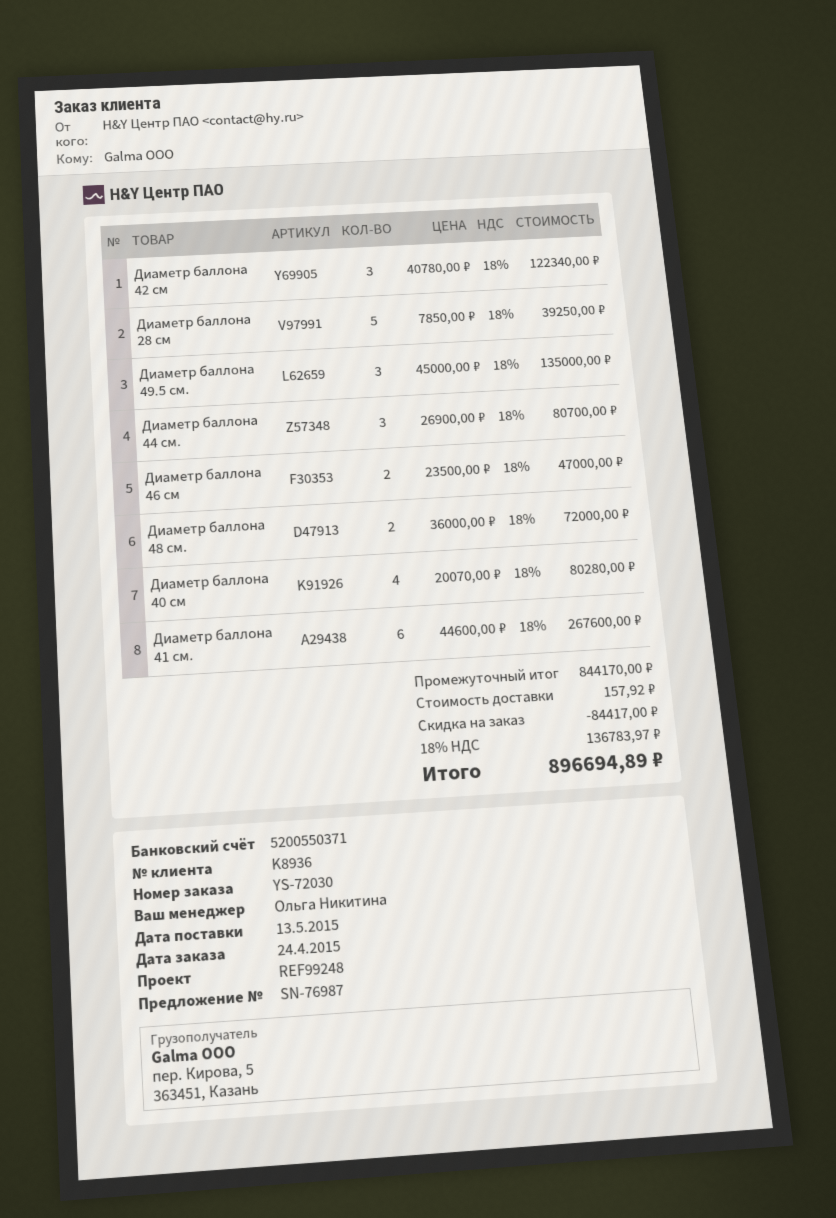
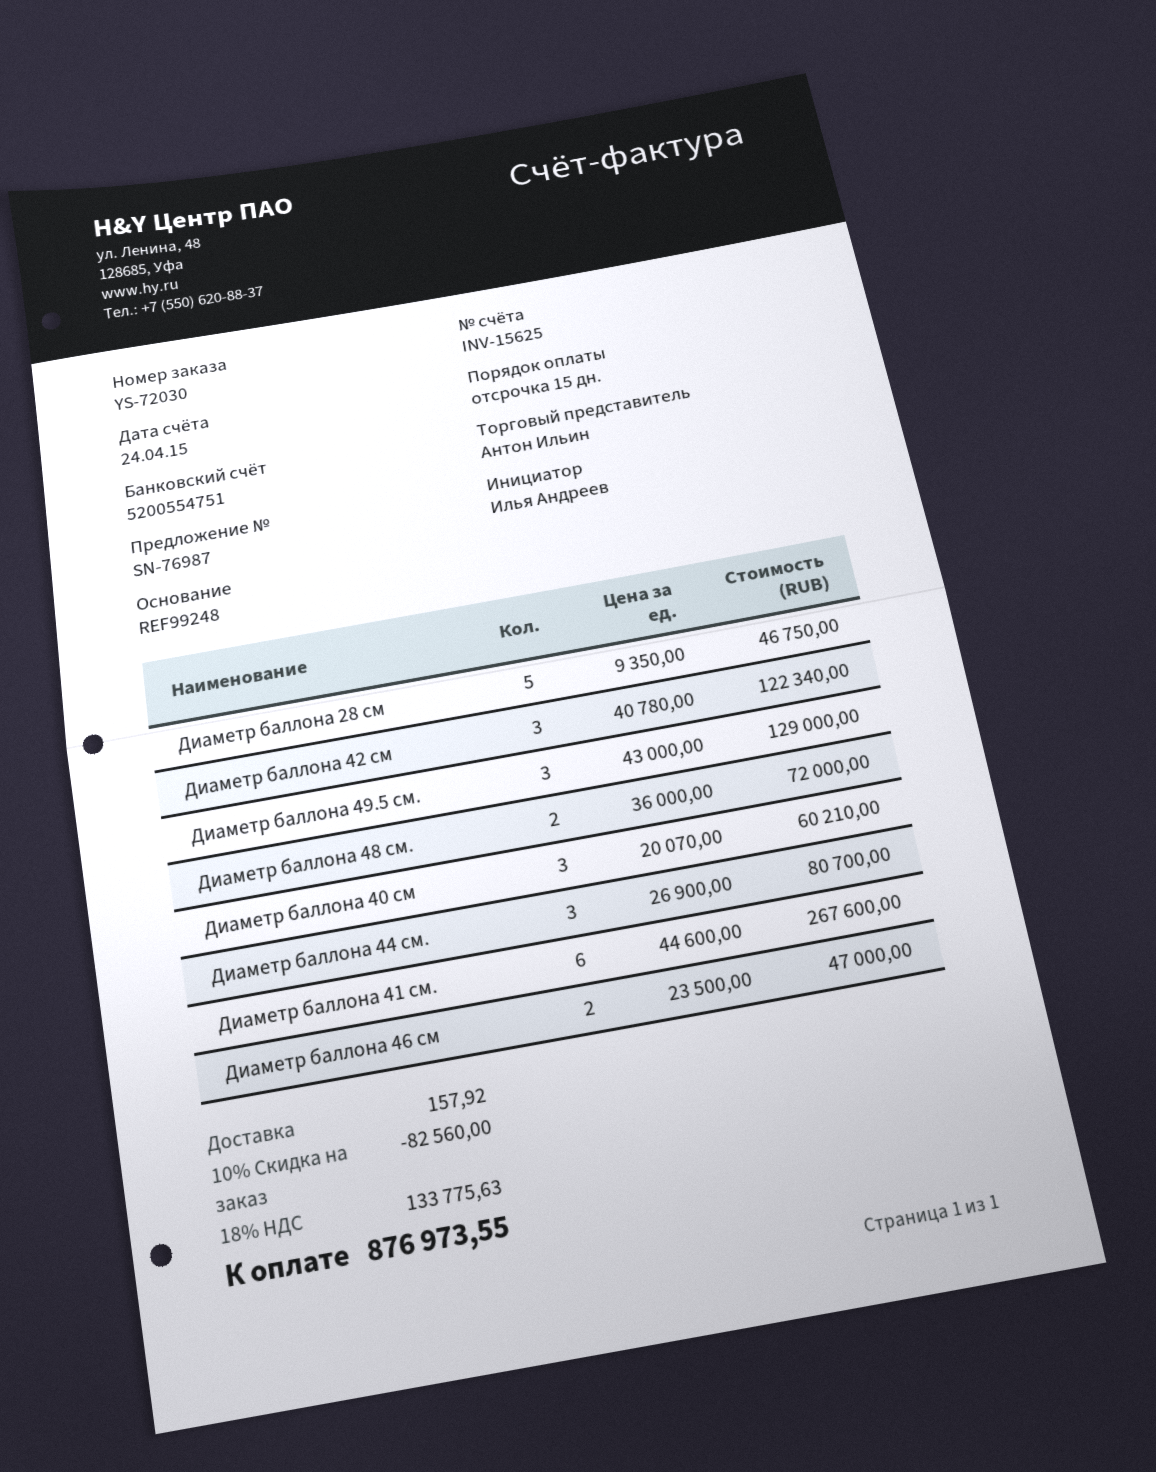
sales rep: Ольга Никитина -> Антон Ильин
bank account: 5200550371 -> 5200554751
Диаметр баллона 28 см: 5 x 7850.00 = 39250.00 -> 5 x 9350.00 = 46750.00
Диаметр баллона 49.5 см.: 3 x 45000.00 = 135000.00 -> 3 x 43000.00 = 129000.00
Диаметр баллона 40 см: 4 x 20070.00 = 80280.00 -> 3 x 20070.00 = 60210.00
discount: 84417.00 -> 82560.00
tax: 18% = 136783.97 -> 18% = 133775.63
total: 896694.89 -> 876973.55

